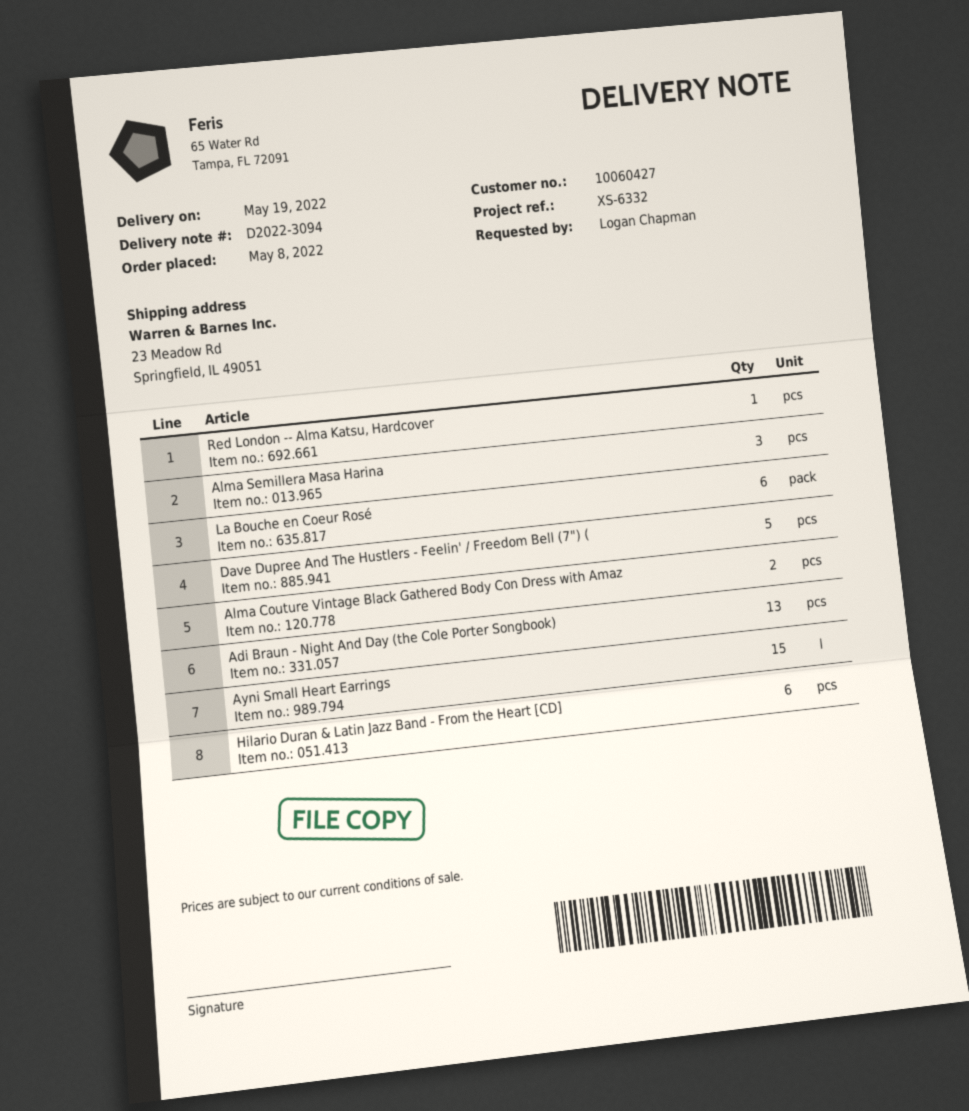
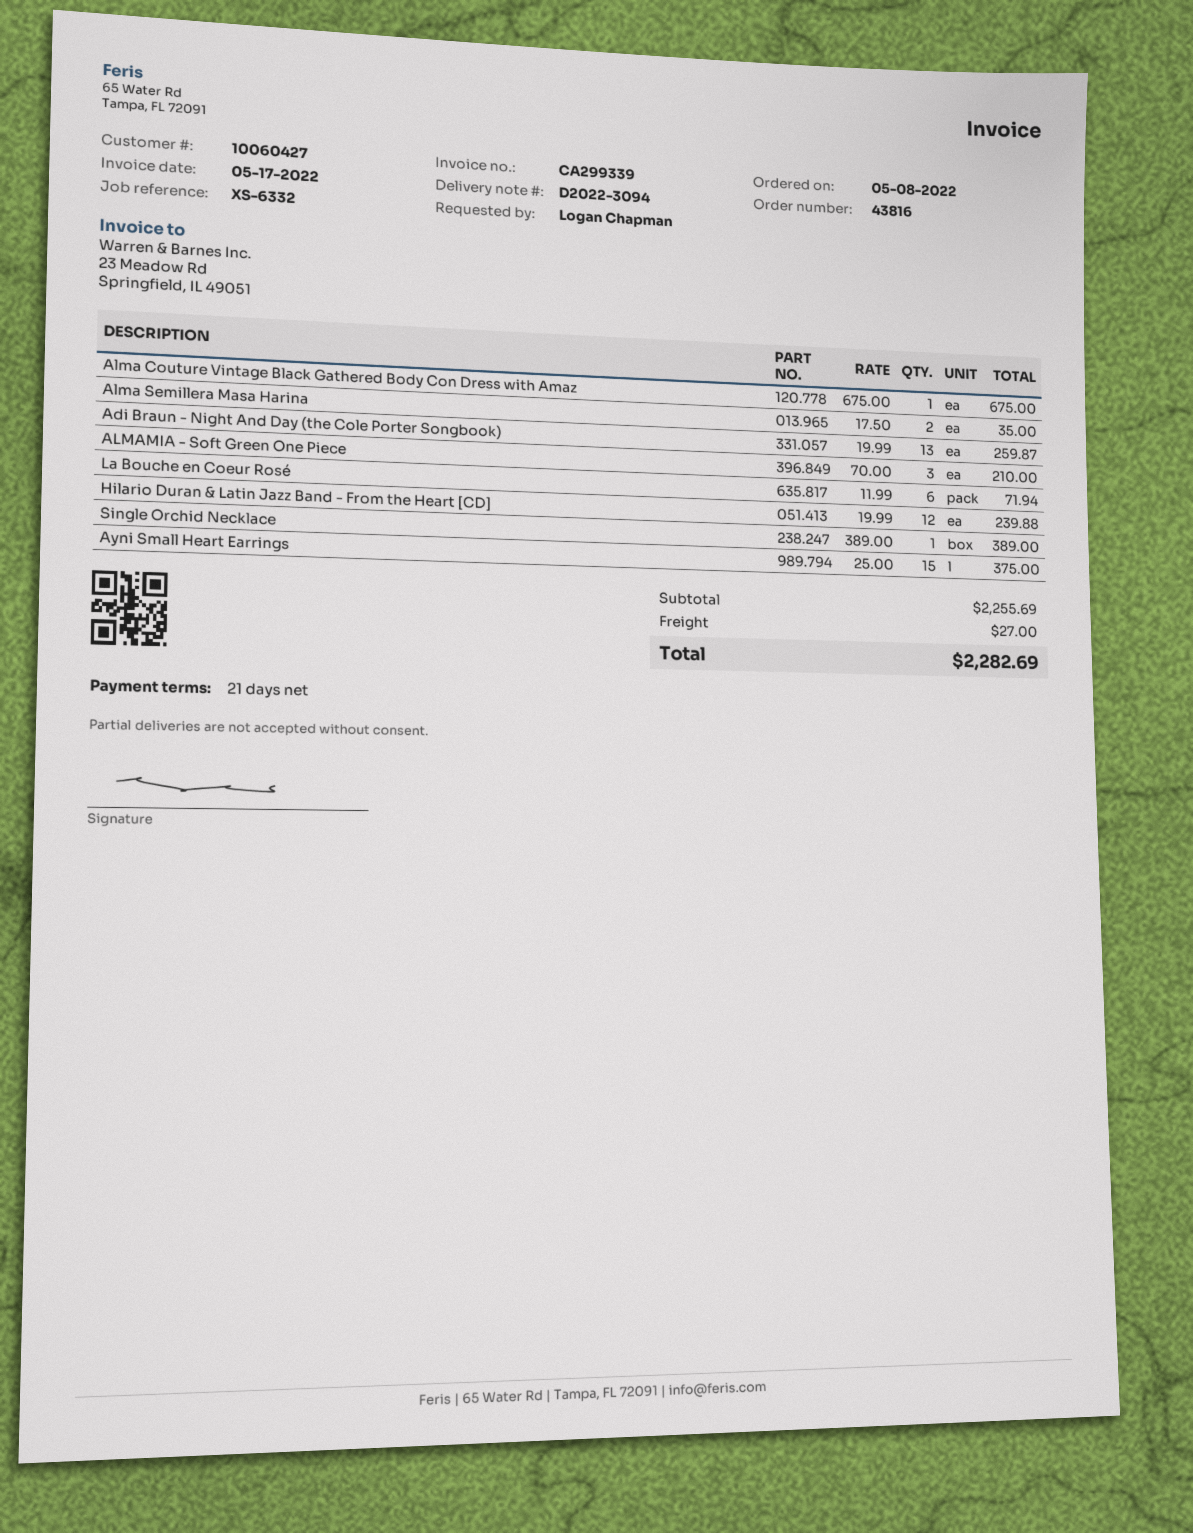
Red London -- Alma Katsu, Hardcover: 1 -> none
Alma Semillera Masa Harina: 3 -> 2
Dave Dupree And The Hustlers - Feelin' / Freedom Bell (7") (: 5 -> none
Alma Couture Vintage Black Gathered Body Con Dress with Amaz: 2 -> 1
Hilario Duran & Latin Jazz Band - From the Heart [CD]: 6 -> 12
ALMAMIA - Soft Green One Piece: none -> 3
Single Orchid Necklace: none -> 1

